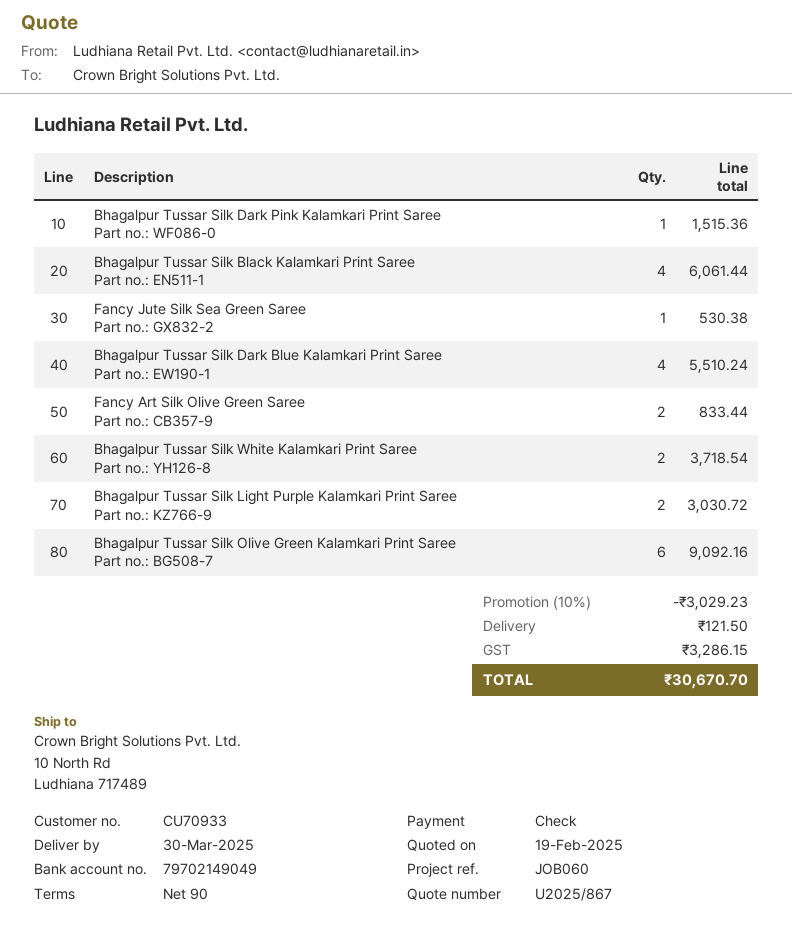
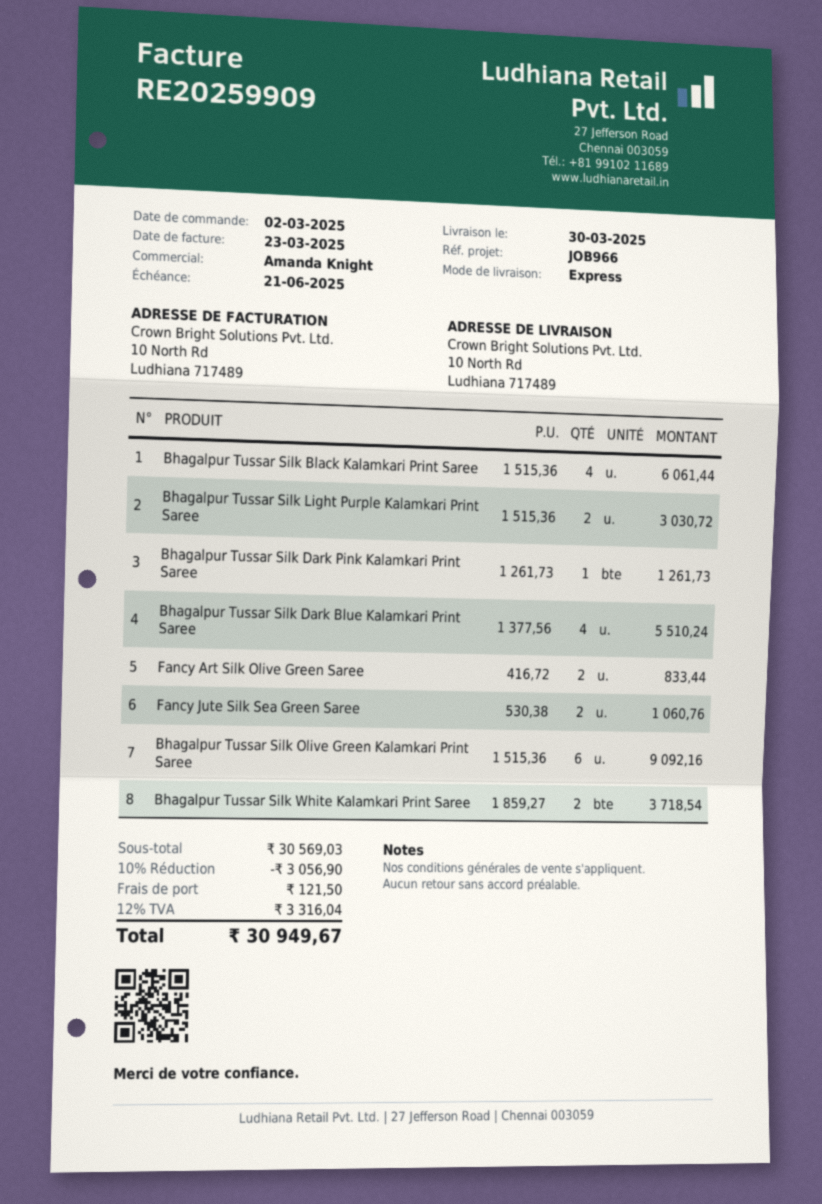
reference: JOB060 -> JOB966
Bhagalpur Tussar Silk Dark Pink Kalamkari Print Saree: 1 for 1515.36 -> 1 for 1261.73
Fancy Jute Silk Sea Green Saree: 1 for 530.38 -> 2 for 1060.76
discount: 10% = 3029.23 -> 10% = 3056.90
tax: 3286.15 -> 3316.04
total: 30670.70 -> 30949.67

